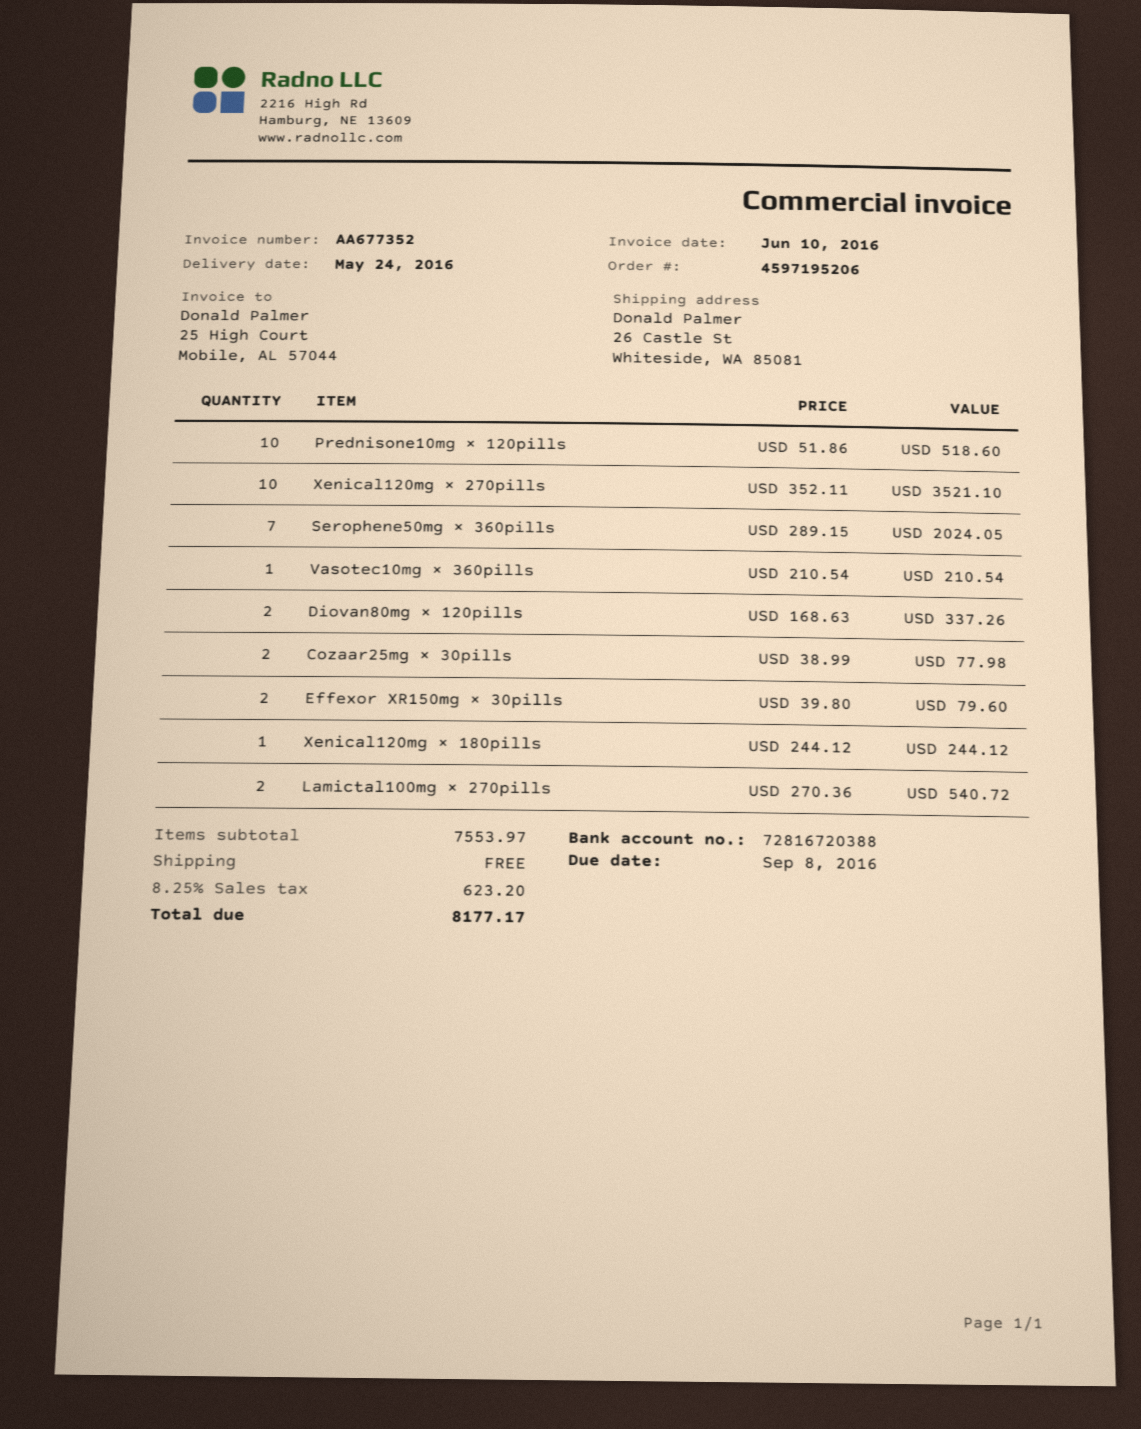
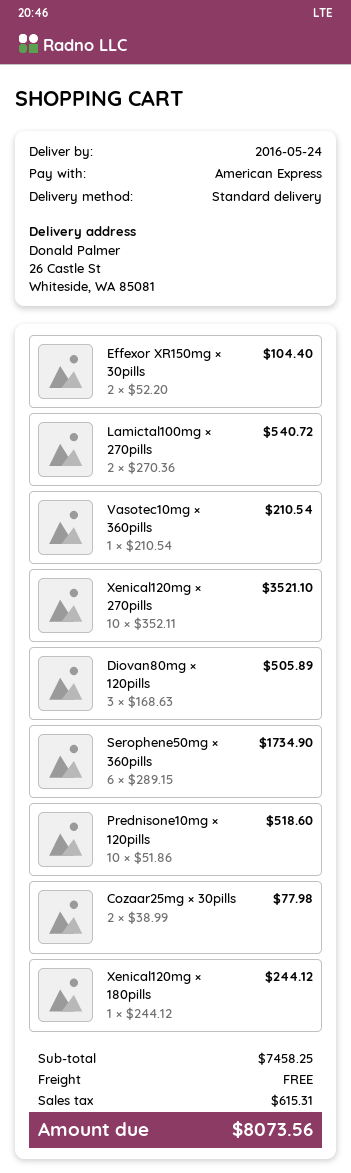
Serophene50mg × 360pills: 7 x 289.15 = 2024.05 -> 6 x 289.15 = 1734.90
Diovan80mg × 120pills: 2 x 168.63 = 337.26 -> 3 x 168.63 = 505.89
Effexor XR150mg × 30pills: 2 x 39.80 = 79.60 -> 2 x 52.20 = 104.40
subtotal: 7553.97 -> 7458.25
tax: 623.20 -> 615.31
total: 8177.17 -> 8073.56

